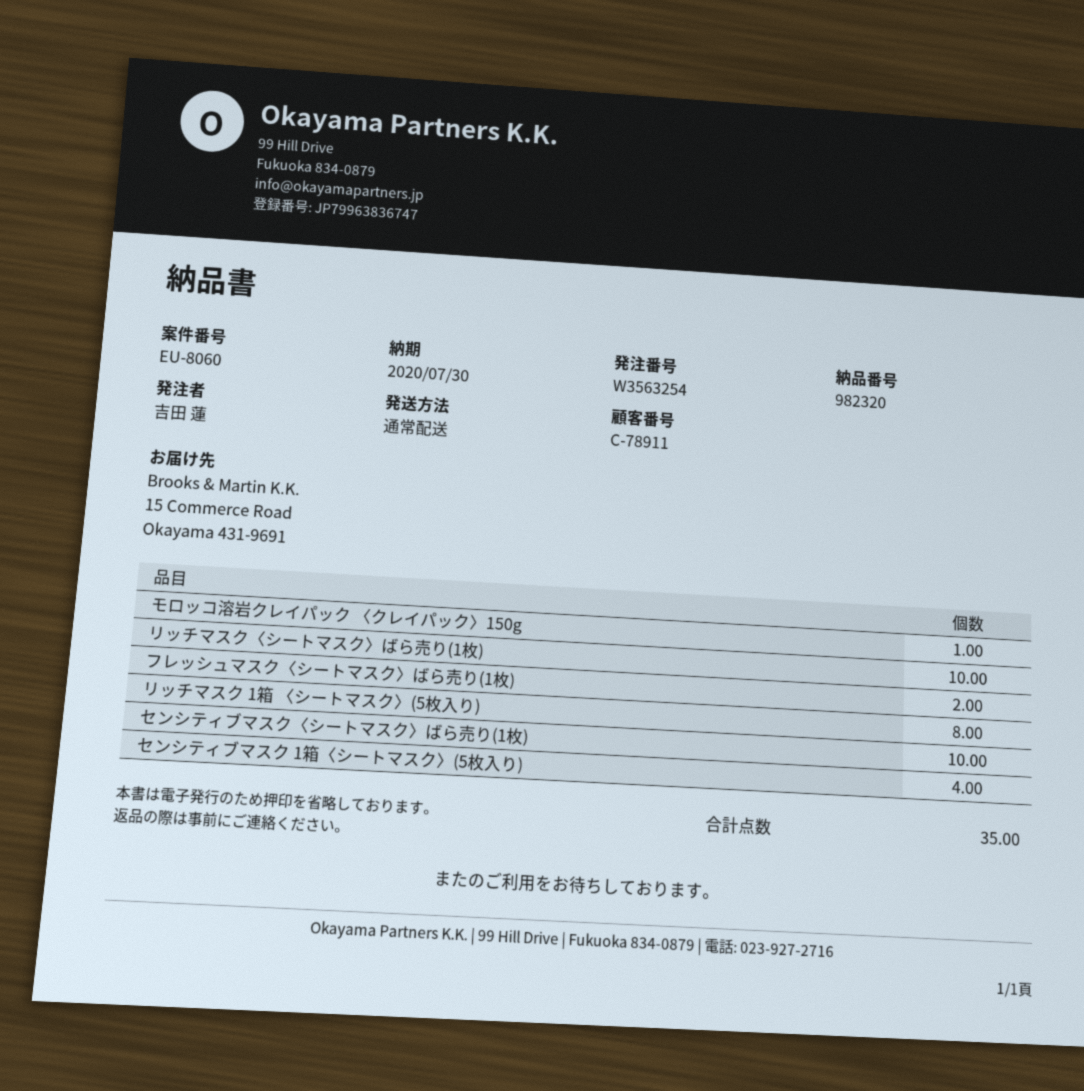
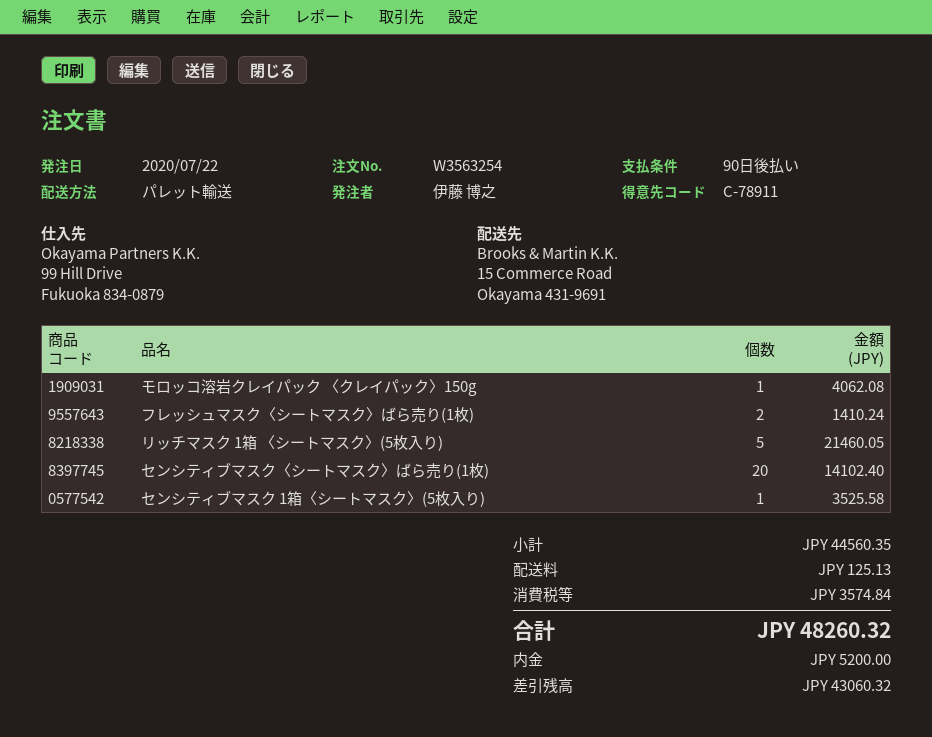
ordered by: 吉田 蓮 -> 伊藤 博之
shipping method: standard -> pallet freight
リッチマスク〈シートマスク〉ばら売り(1枚): 10 -> none
リッチマスク 1箱 〈シートマスク〉(5枚入り): 8 -> 5
センシティブマスク〈シートマスク〉ばら売り(1枚): 10 -> 20
センシティブマスク 1箱〈シートマスク〉(5枚入り): 4 -> 1

